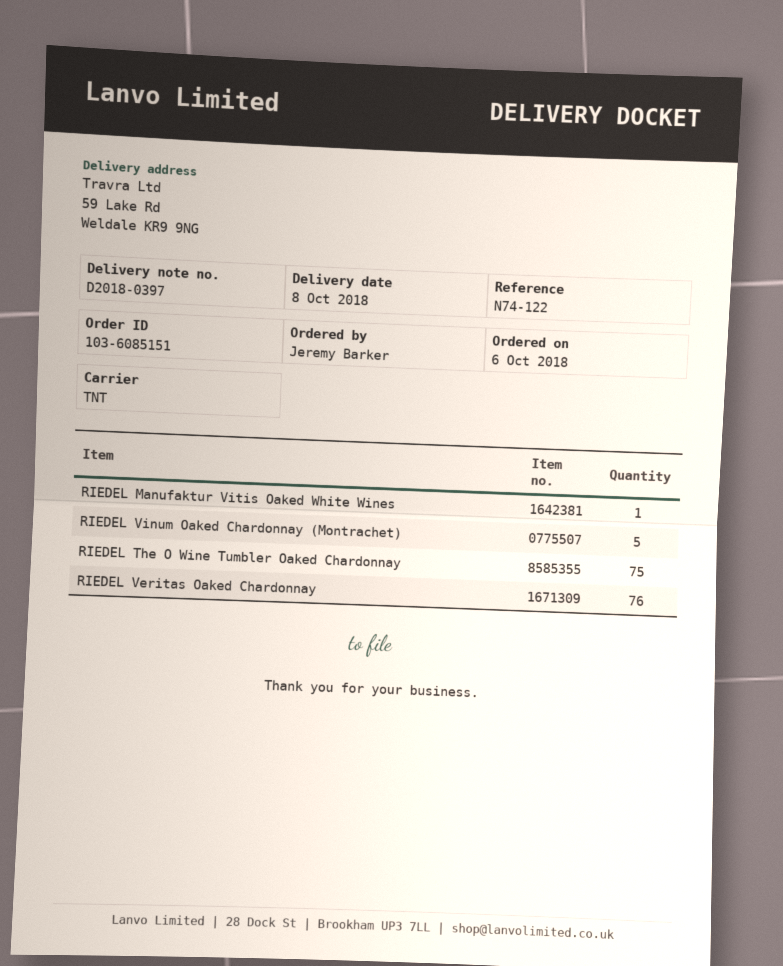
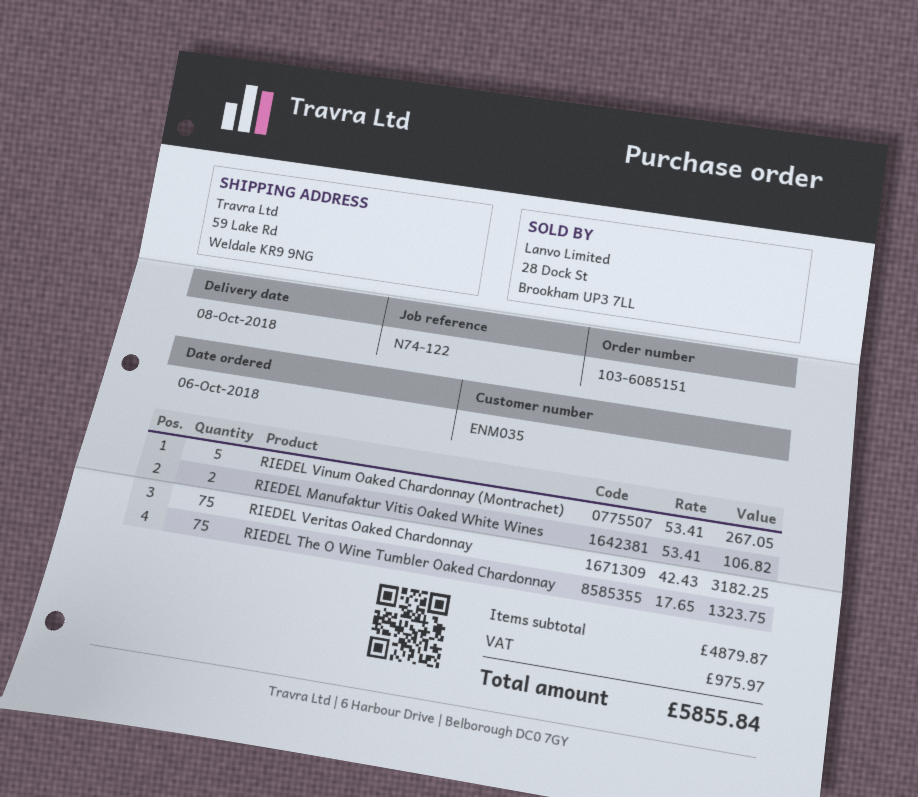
RIEDEL Manufaktur Vitis Oaked White Wines: 1 -> 2
RIEDEL Veritas Oaked Chardonnay: 76 -> 75

